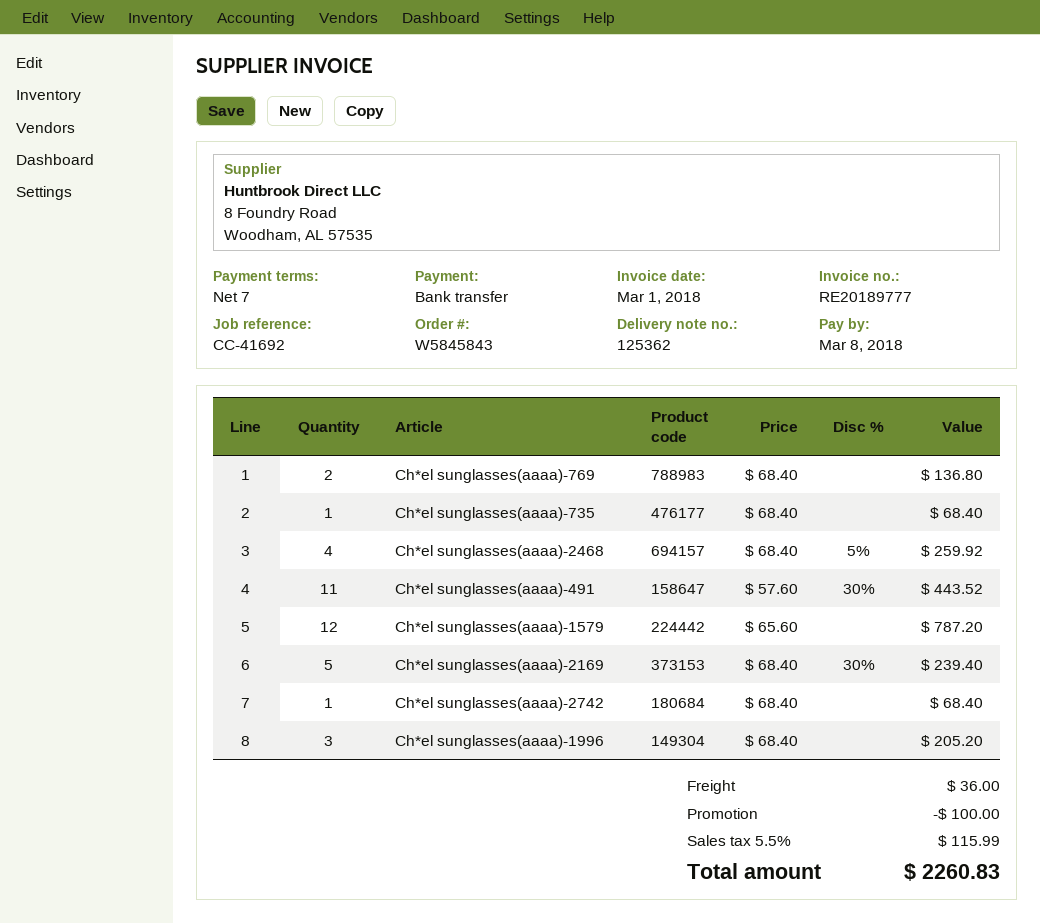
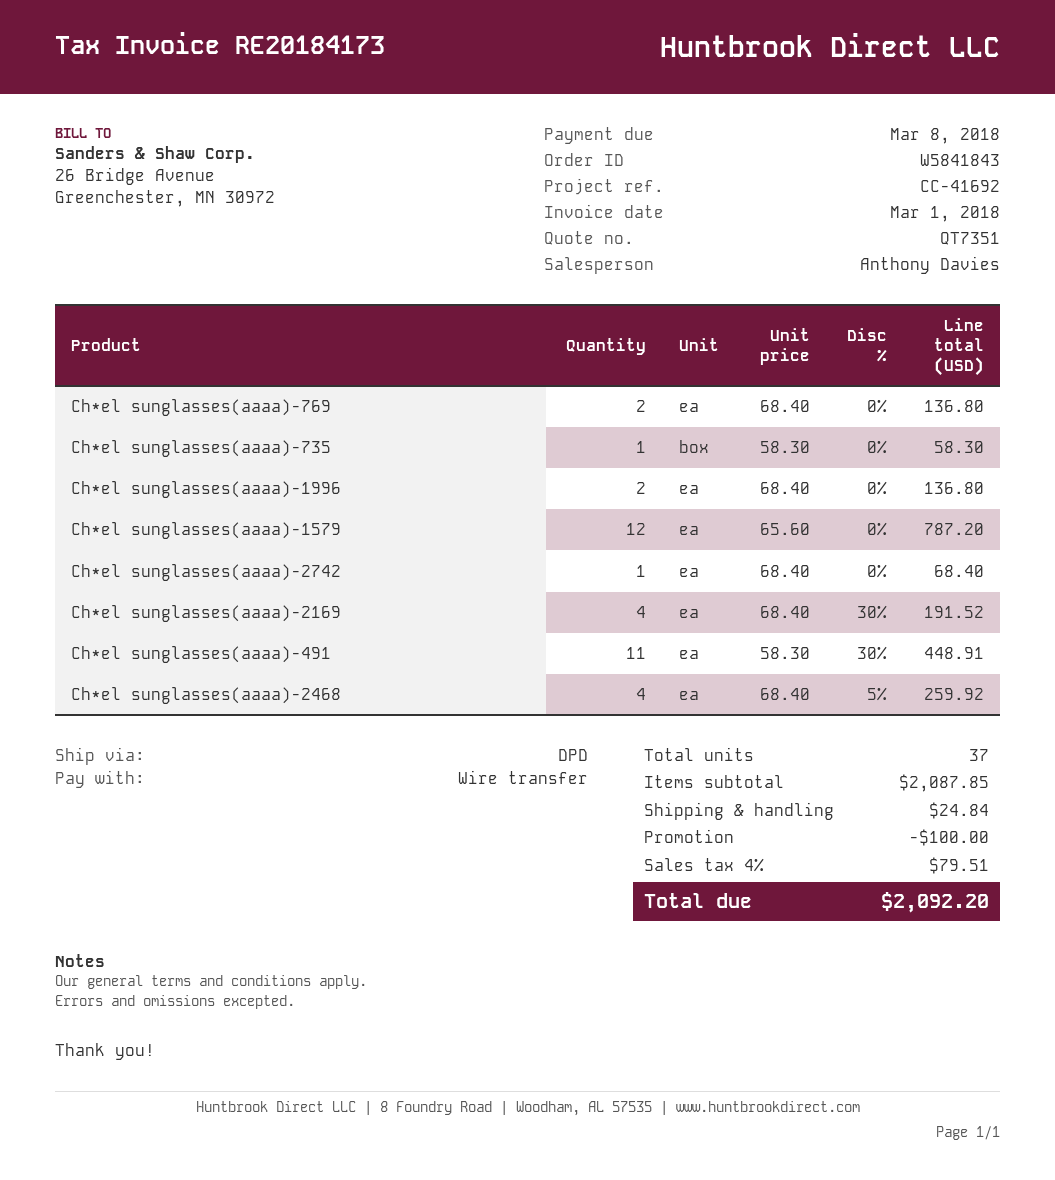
order number: W5845843 -> W5841843
invoice number: RE20189777 -> RE20184173
Ch*el sunglasses(aaaa)-735: 1 x 68.40 = 68.40 -> 1 x 58.30 = 58.30
Ch*el sunglasses(aaaa)-491: 11 x 57.60 - 30% = 443.52 -> 11 x 58.30 - 30% = 448.91
Ch*el sunglasses(aaaa)-2169: 5 x 68.40 - 30% = 239.40 -> 4 x 68.40 - 30% = 191.52
Ch*el sunglasses(aaaa)-1996: 3 x 68.40 = 205.20 -> 2 x 68.40 = 136.80
shipping: 36.00 -> 24.84
tax: 5.5% = 115.99 -> 4% = 79.51
total: 2260.83 -> 2092.20

